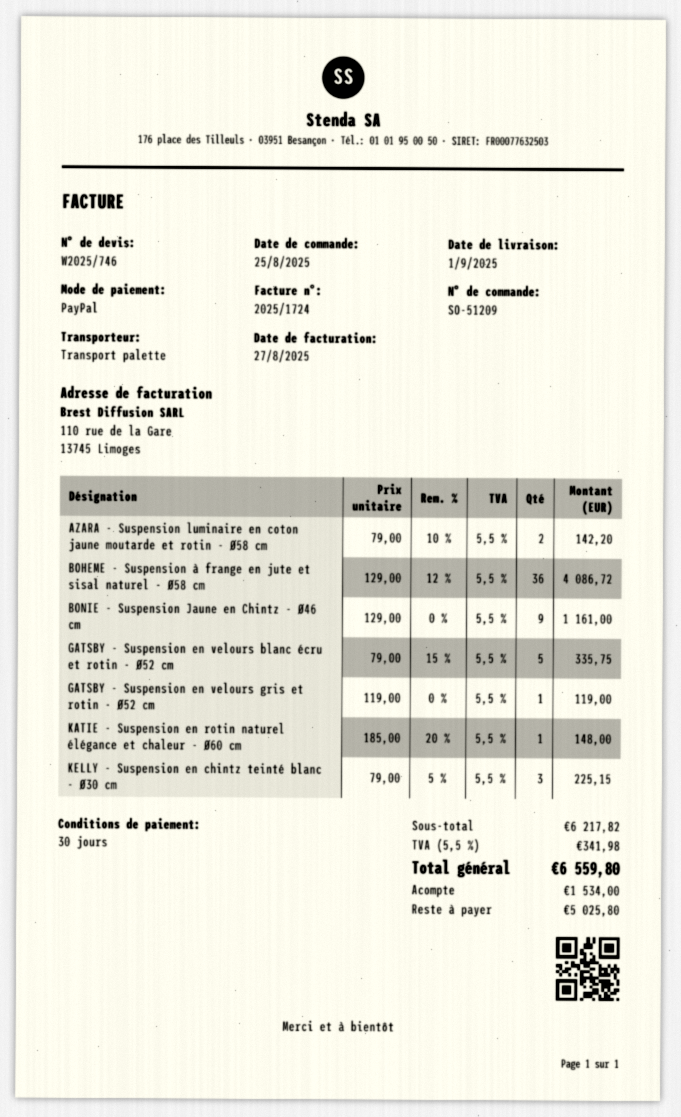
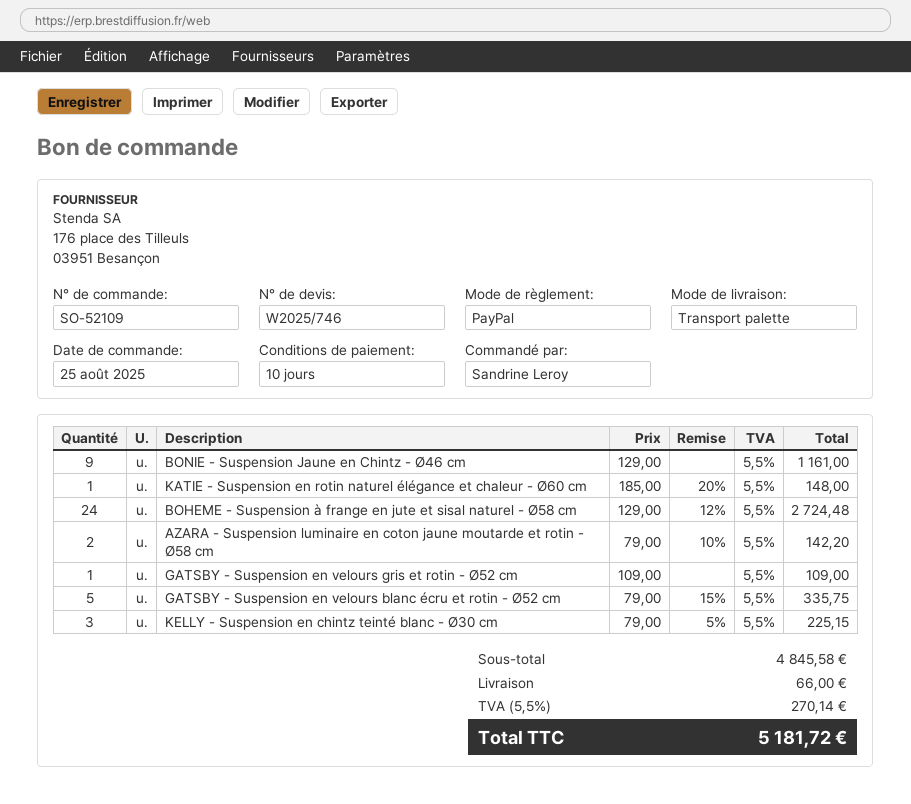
order number: SO-51209 -> SO-52109
payment terms: 30 days -> 10 days
BOHEME - Suspension à frange en jute et sisal naturel - Ø58 cm: 36 x 129.00 - 12% = 4086.72 -> 24 x 129.00 - 12% = 2724.48
GATSBY - Suspension en velours gris et rotin - Ø52 cm: 1 x 119.00 = 119.00 -> 1 x 109.00 = 109.00
subtotal: 6217.82 -> 4845.58
shipping: none -> 66.00
tax: 5.5% = 341.98 -> 5.5% = 270.14
total: 6559.80 -> 5181.72

